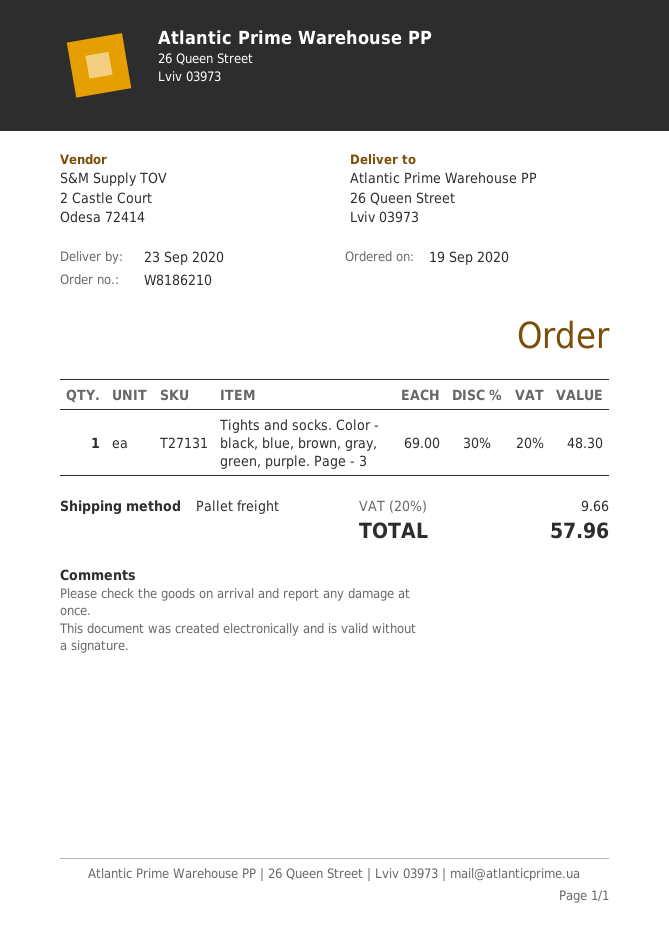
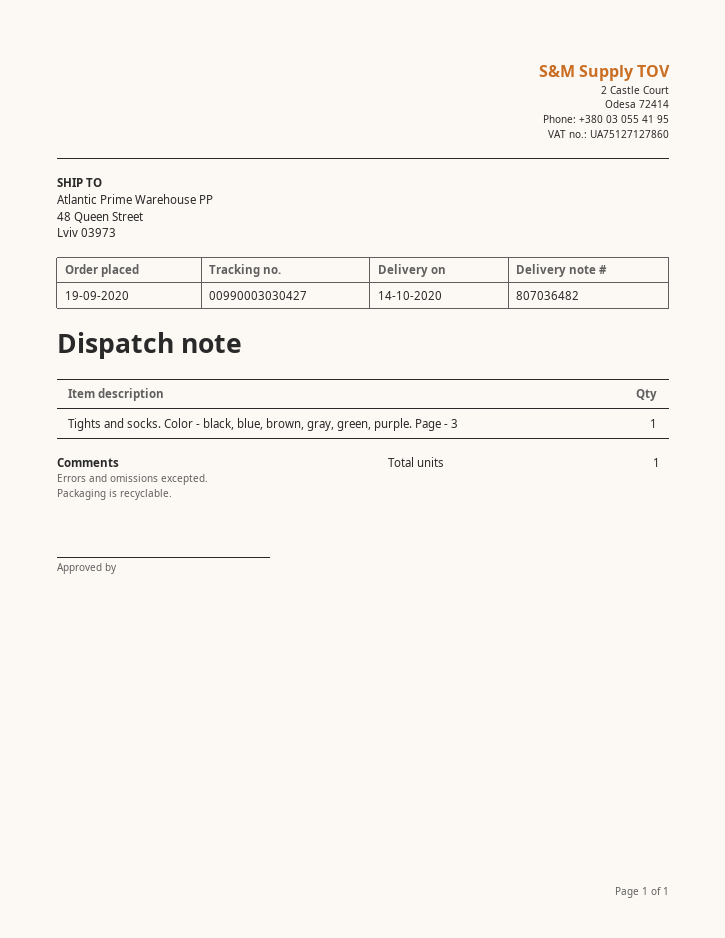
delivery date: 2020-09-23 -> 2020-10-14
ship to: 26 Queen Street, Lviv 03973 -> 48 Queen Street, Lviv 03973

